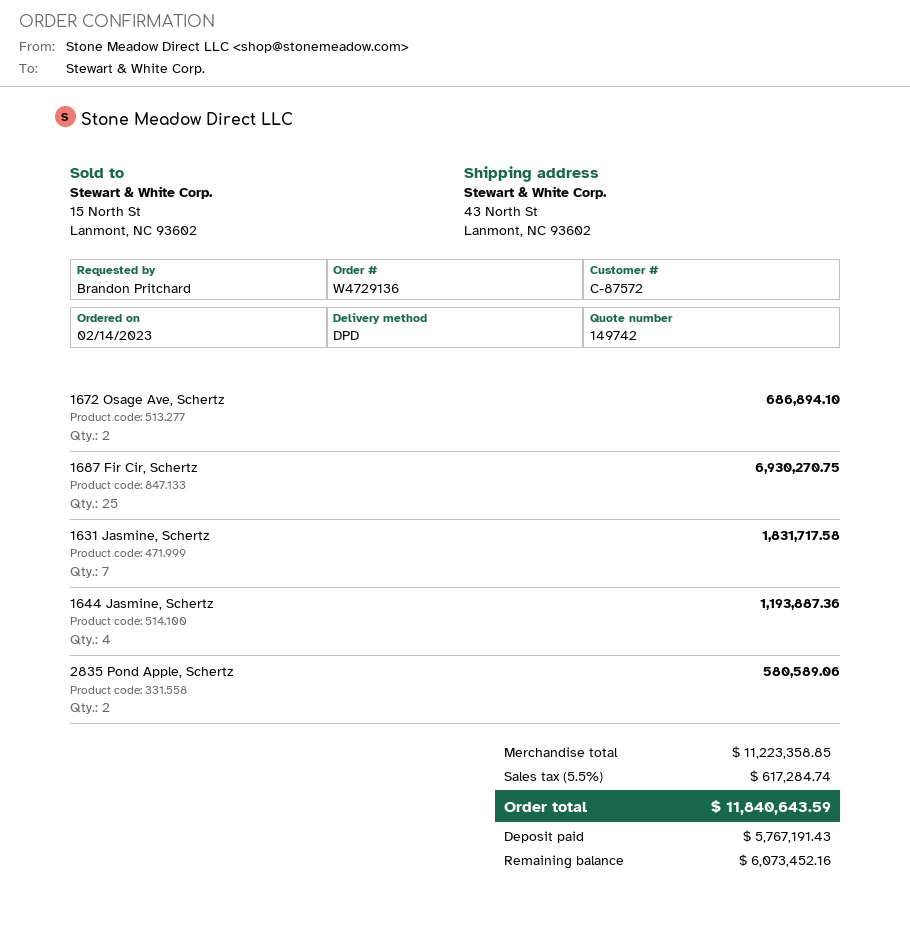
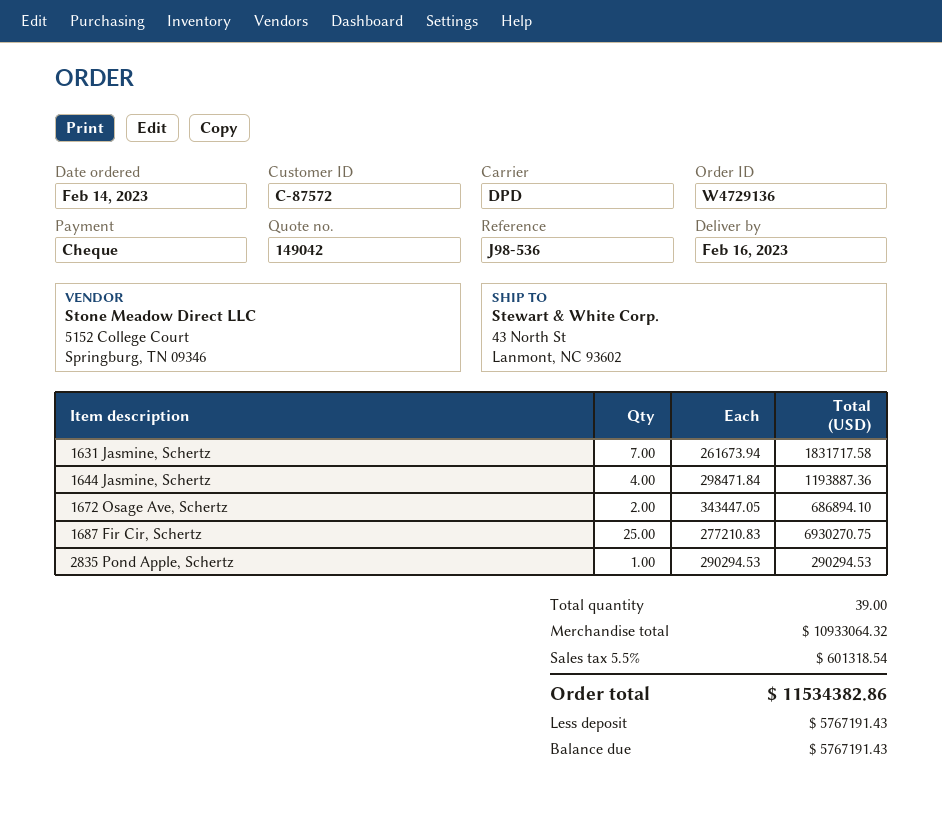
quote number: 149742 -> 149042
2835 Pond Apple, Schertz: 2 for 580589.06 -> 1 for 290294.53
subtotal: 11223358.85 -> 10933064.32
tax: 5.5% = 617284.74 -> 5.5% = 601318.54
total: 11840643.59 -> 11534382.86
balance: 6073452.16 -> 5767191.43

